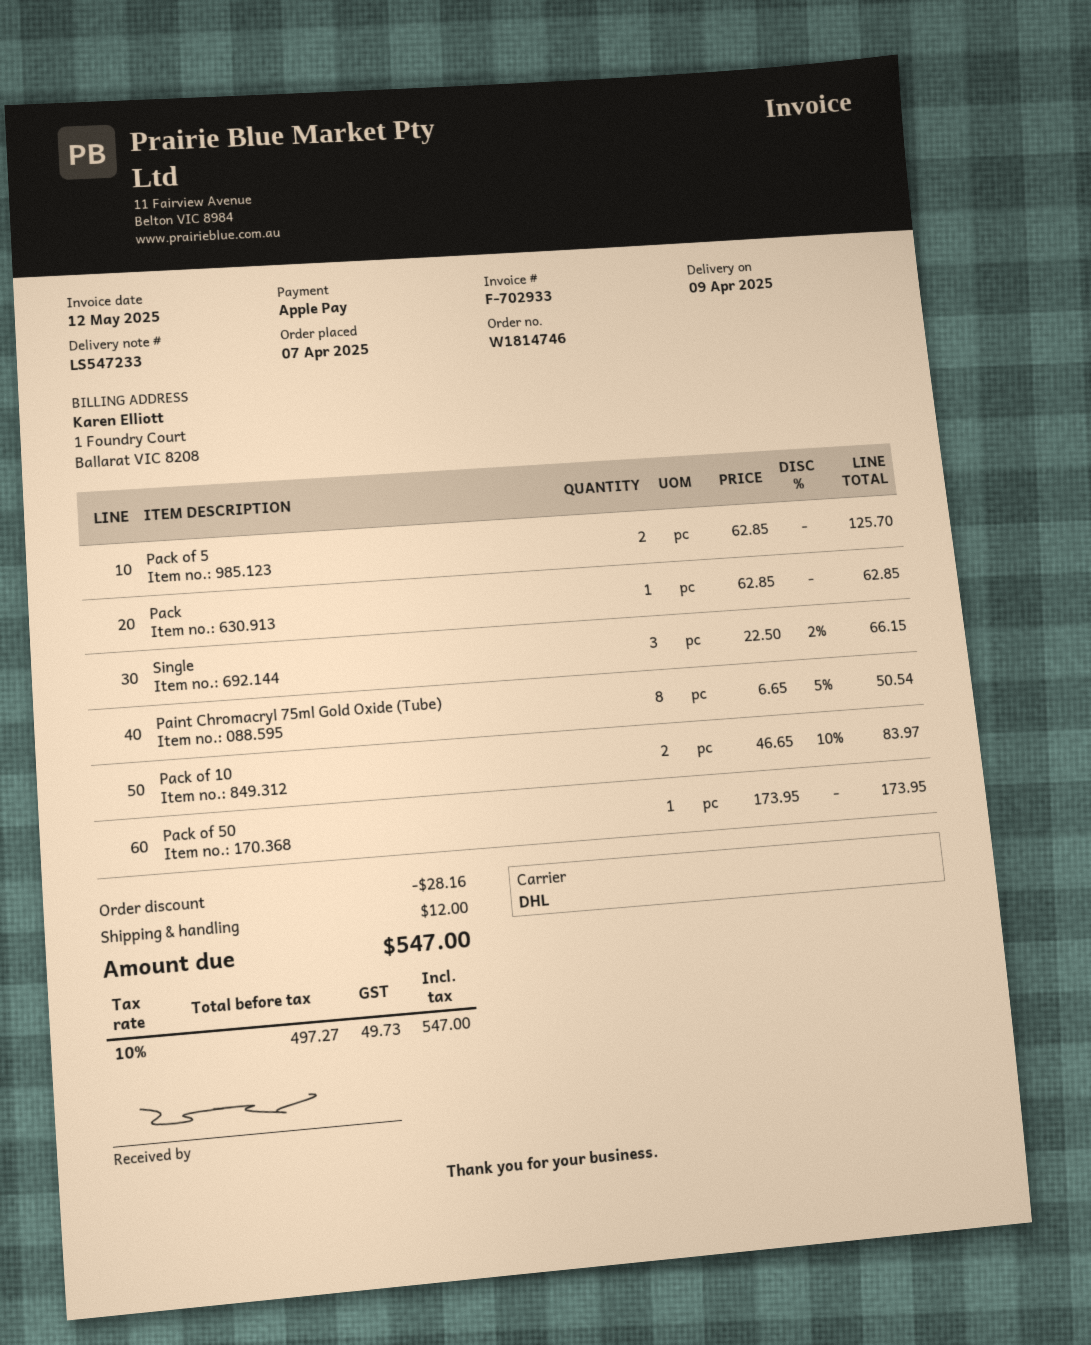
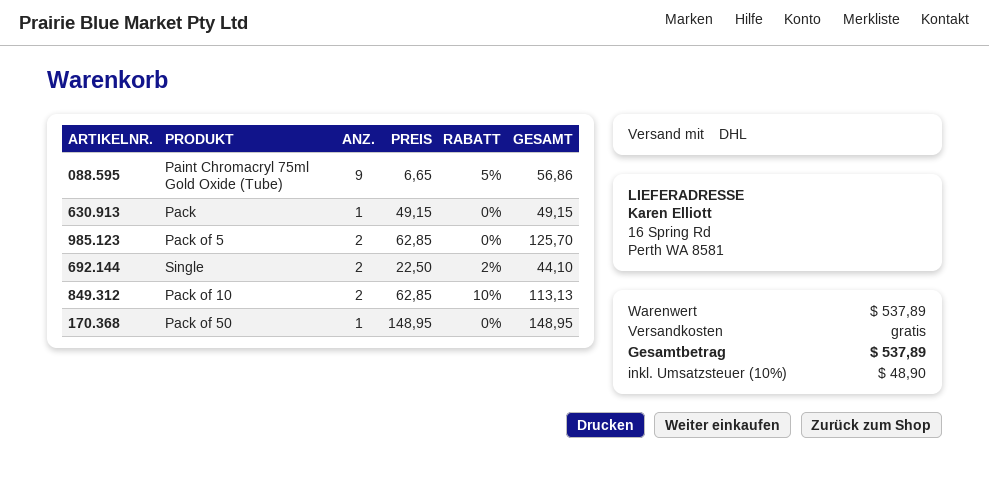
Pack: 1 x 62.85 = 62.85 -> 1 x 49.15 = 49.15
Single: 3 x 22.50 - 2% = 66.15 -> 2 x 22.50 - 2% = 44.10
Paint Chromacryl 75ml Gold Oxide (Tube): 8 x 6.65 - 5% = 50.54 -> 9 x 6.65 - 5% = 56.86
Pack of 10: 2 x 46.65 - 10% = 83.97 -> 2 x 62.85 - 10% = 113.13
Pack of 50: 1 x 173.95 = 173.95 -> 1 x 148.95 = 148.95
discount: 28.16 -> none
shipping: 12.00 -> 0.00
tax: 10% = 49.73 -> 10% = 48.90
total: 547.00 -> 537.89

